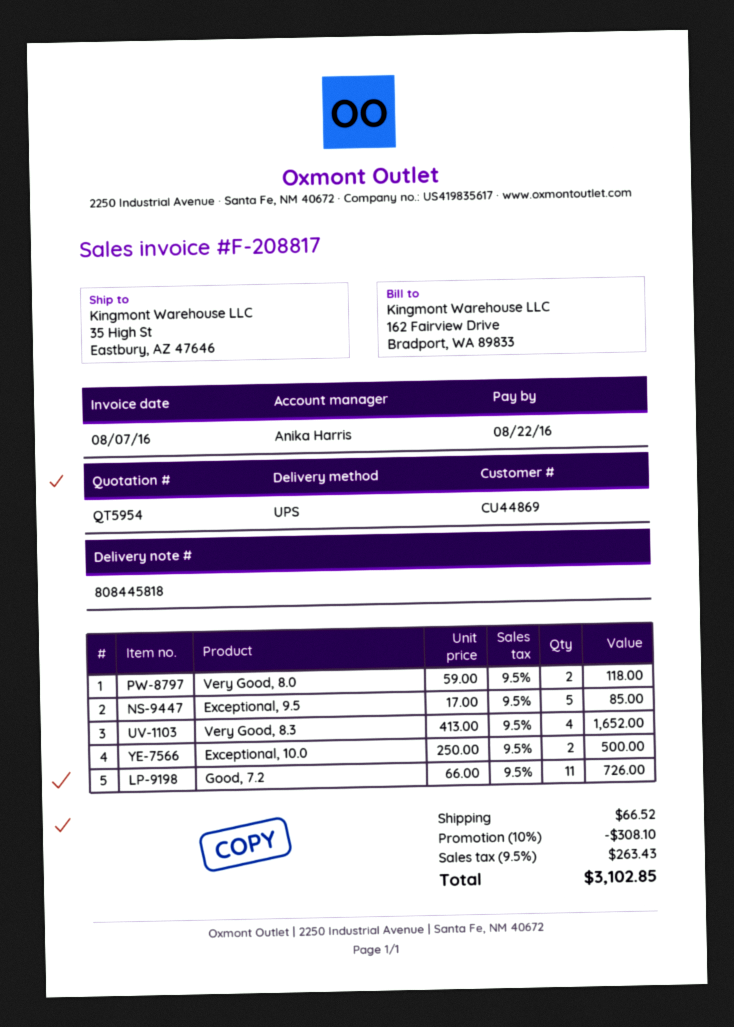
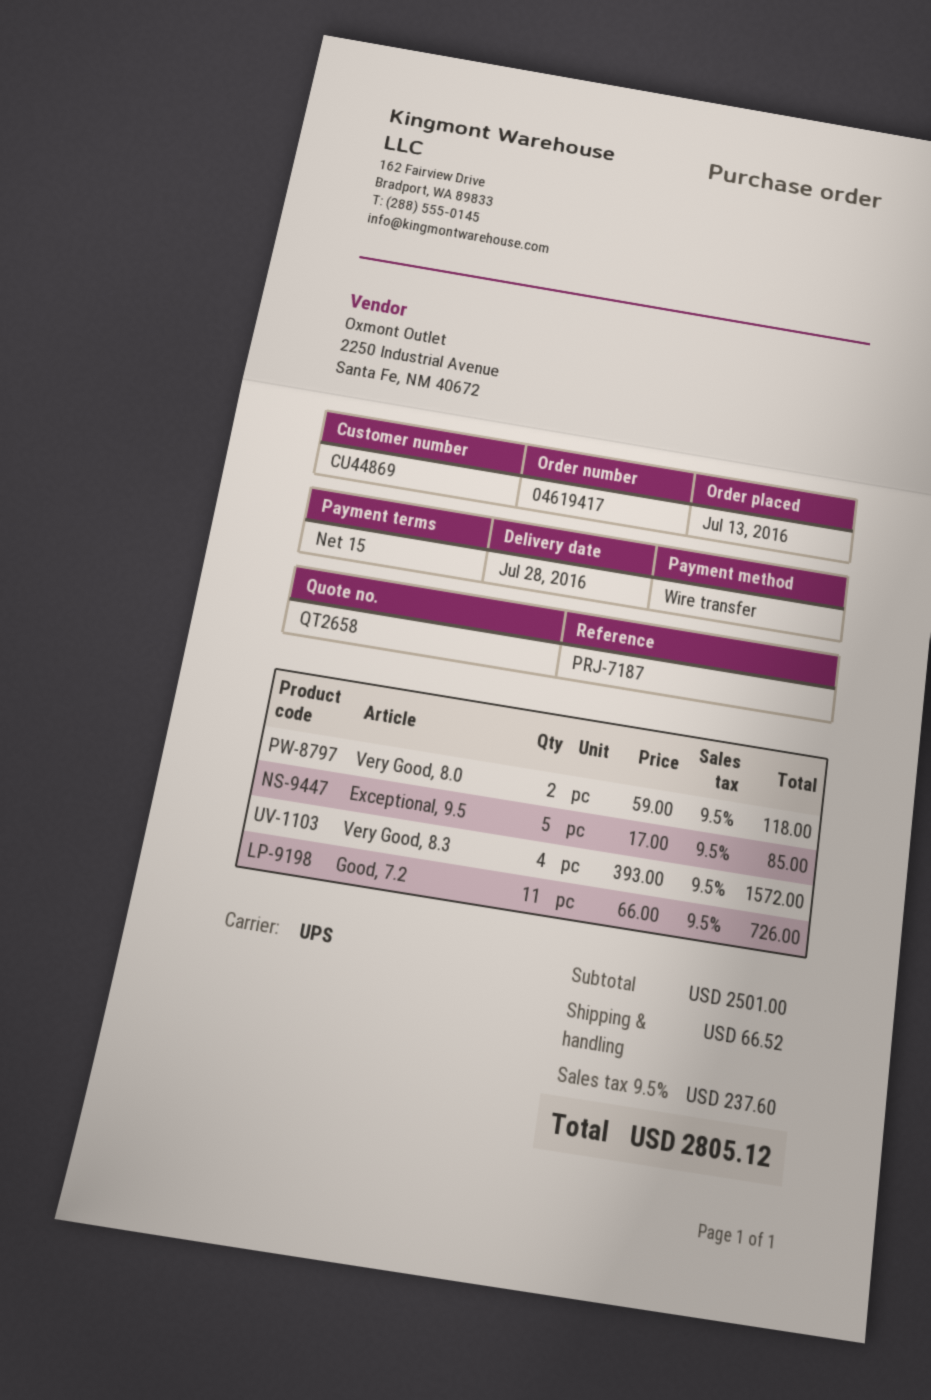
quote number: QT5954 -> QT2658
Very Good, 8.3: 4 x 413.00 = 1652.00 -> 4 x 393.00 = 1572.00
Exceptional, 10.0: 2 x 250.00 = 500.00 -> none
discount: 10% = 308.10 -> none
tax: 9.5% = 263.43 -> 9.5% = 237.60
total: 3102.85 -> 2805.12

